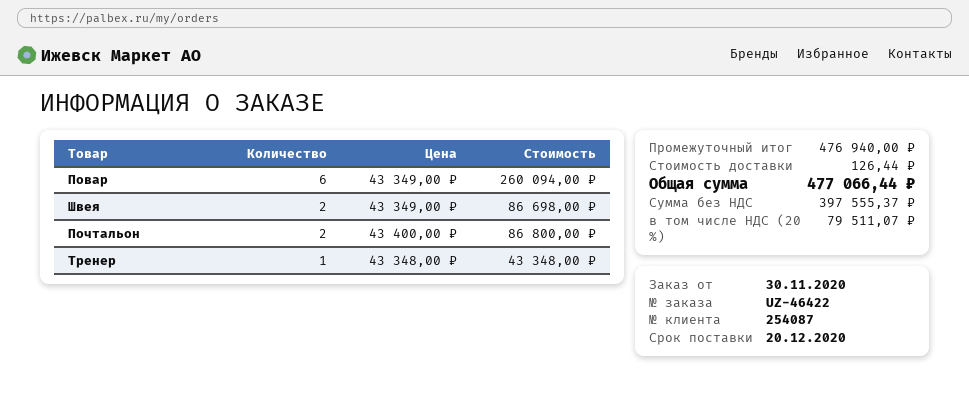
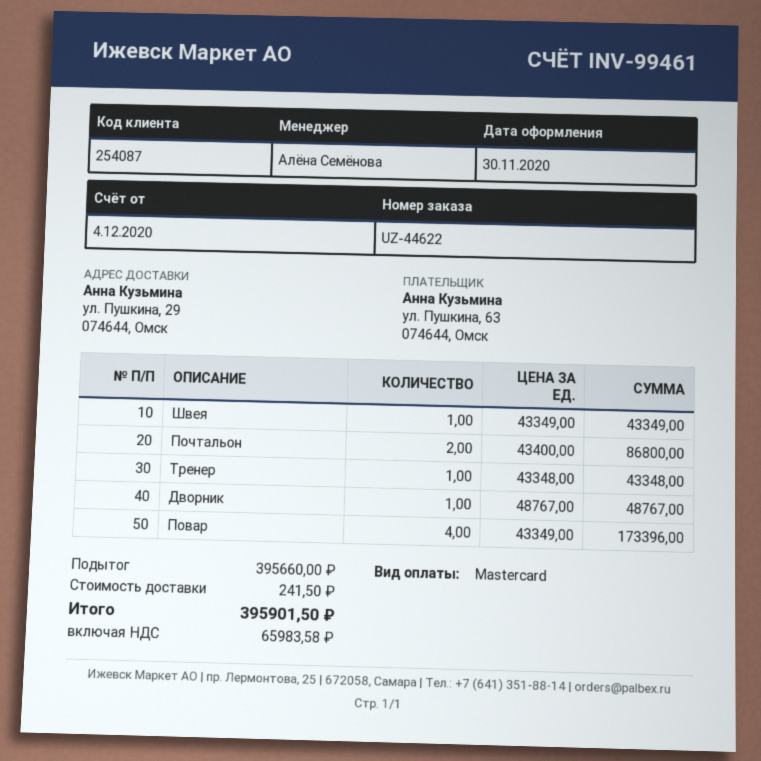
order number: UZ-46422 -> UZ-44622
Повар: 6 x 43349.00 = 260094.00 -> 4 x 43349.00 = 173396.00
Швея: 2 x 43349.00 = 86698.00 -> 1 x 43349.00 = 43349.00
Дворник: none -> 1 x 48767.00 = 48767.00
subtotal: 476940.00 -> 395660.00
shipping: 126.44 -> 241.50
tax: 79511.07 -> 65983.58
total: 477066.44 -> 395901.50

